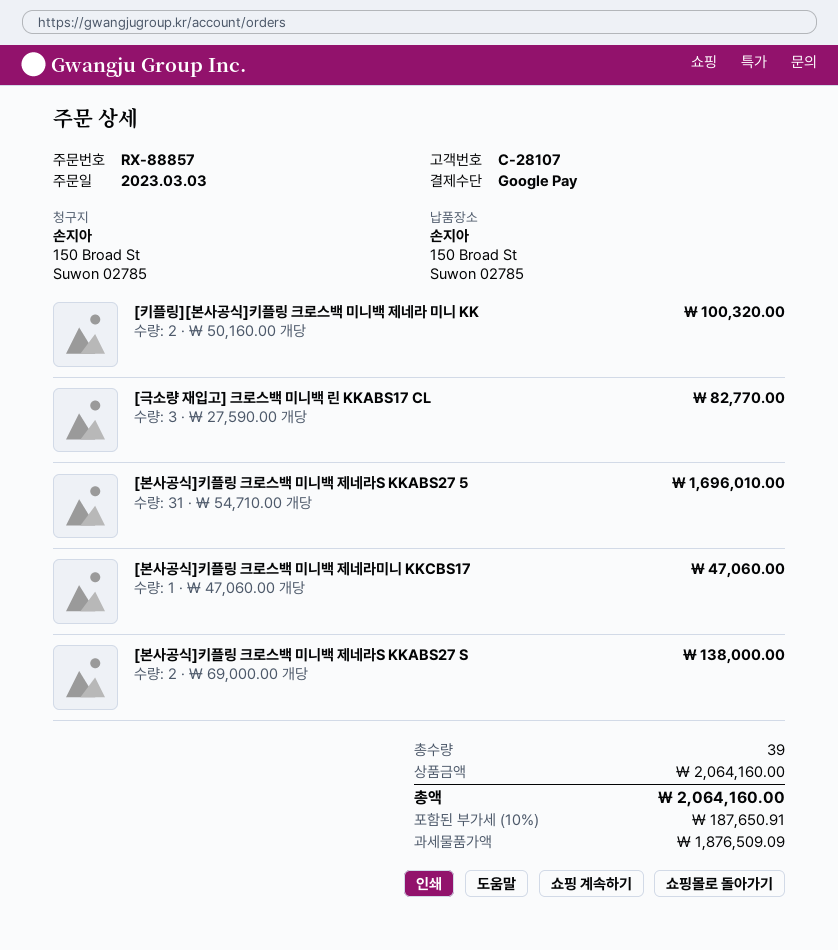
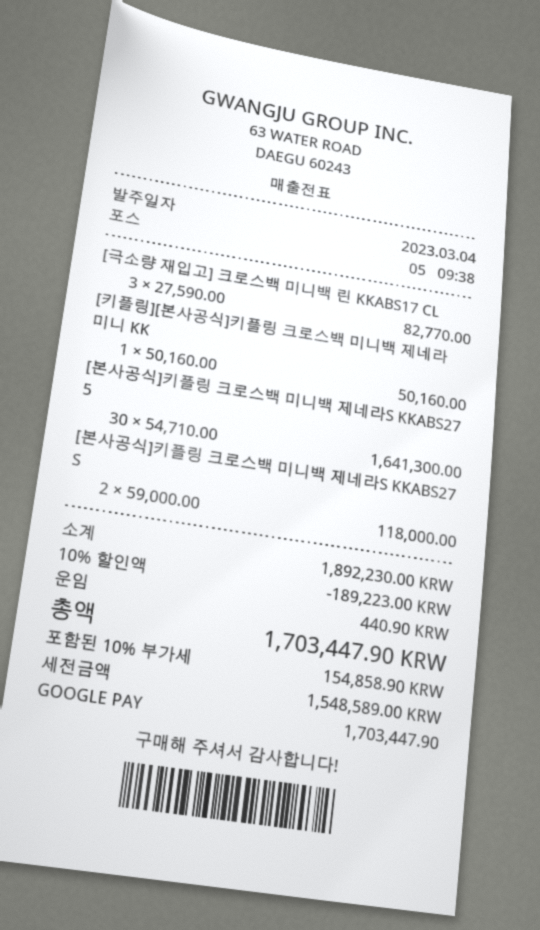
order date: 2023-03-03 -> 2023-03-04
[키플링][본사공식]키플링 크로스백 미니백 제네라 미니 KK: 2 x 50160.00 = 100320.00 -> 1 x 50160.00 = 50160.00
[본사공식]키플링 크로스백 미니백 제네라S KKABS27 5: 31 x 54710.00 = 1696010.00 -> 30 x 54710.00 = 1641300.00
[본사공식]키플링 크로스백 미니백 제네라미니 KKCBS17: 1 x 47060.00 = 47060.00 -> none
[본사공식]키플링 크로스백 미니백 제네라S KKABS27 S: 2 x 69000.00 = 138000.00 -> 2 x 59000.00 = 118000.00
subtotal: 2064160.00 -> 1892230.00
discount: none -> 10% = 189223.00
shipping: none -> 440.90
net: 1876509.09 -> 1548589.00
tax: 10% = 187650.91 -> 10% = 154858.90
total: 2064160.00 -> 1703447.90

